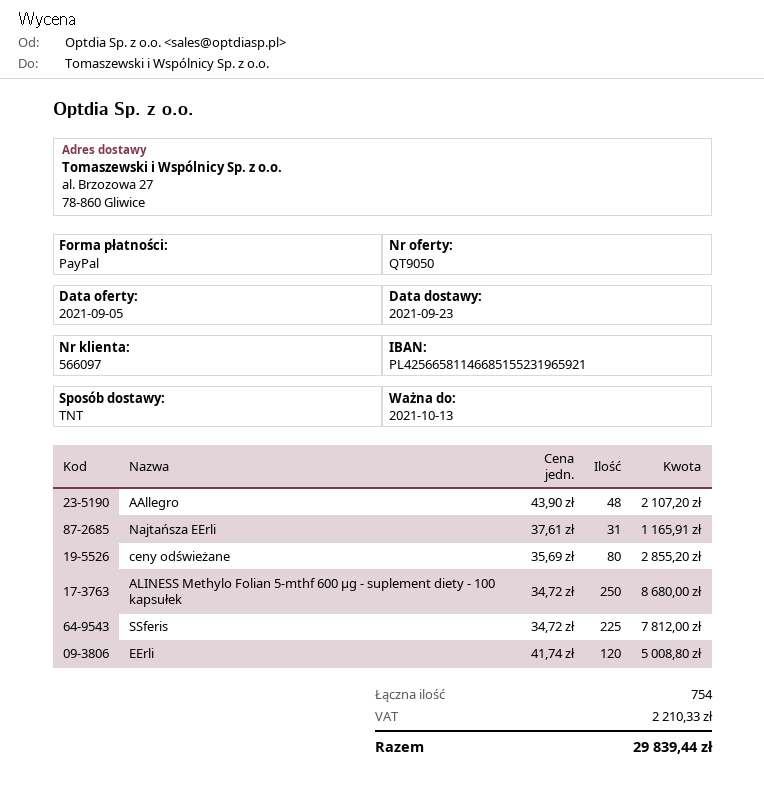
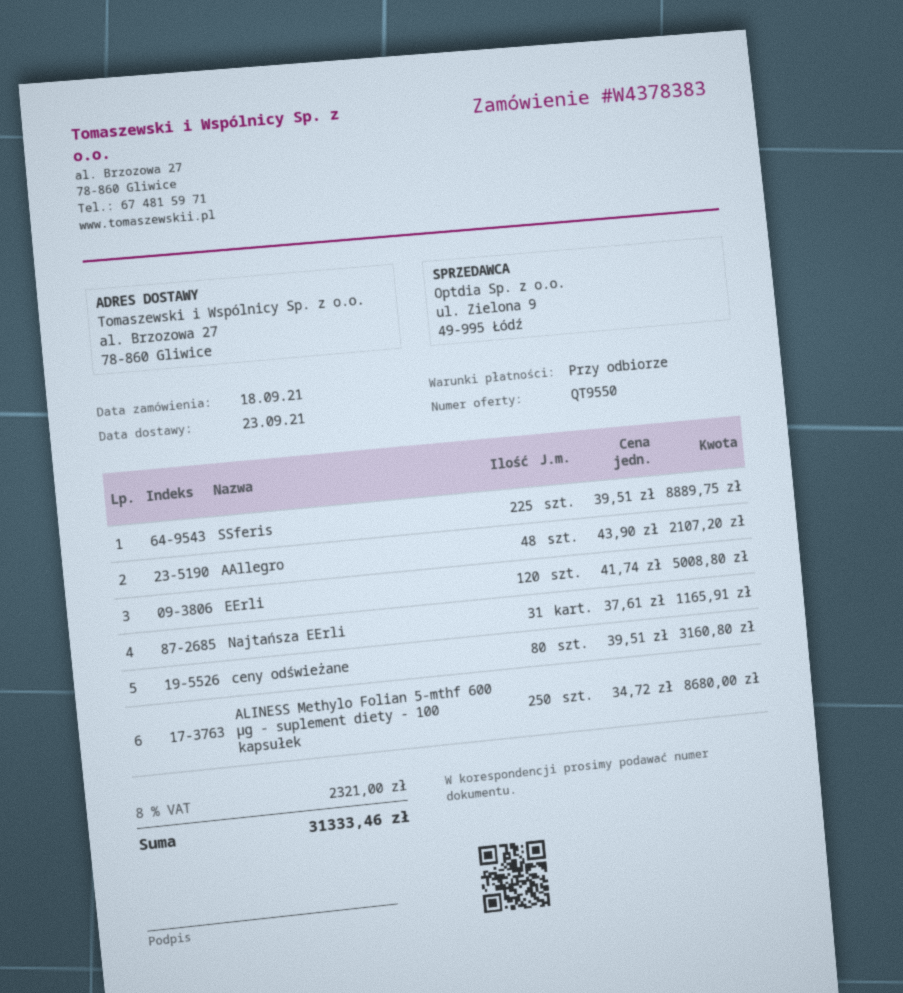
quote number: QT9050 -> QT9550
ceny odświeżane: 80 x 35.69 = 2855.20 -> 80 x 39.51 = 3160.80
SSferis: 225 x 34.72 = 7812.00 -> 225 x 39.51 = 8889.75
tax: 2210.33 -> 2321.00
total: 29839.44 -> 31333.46

